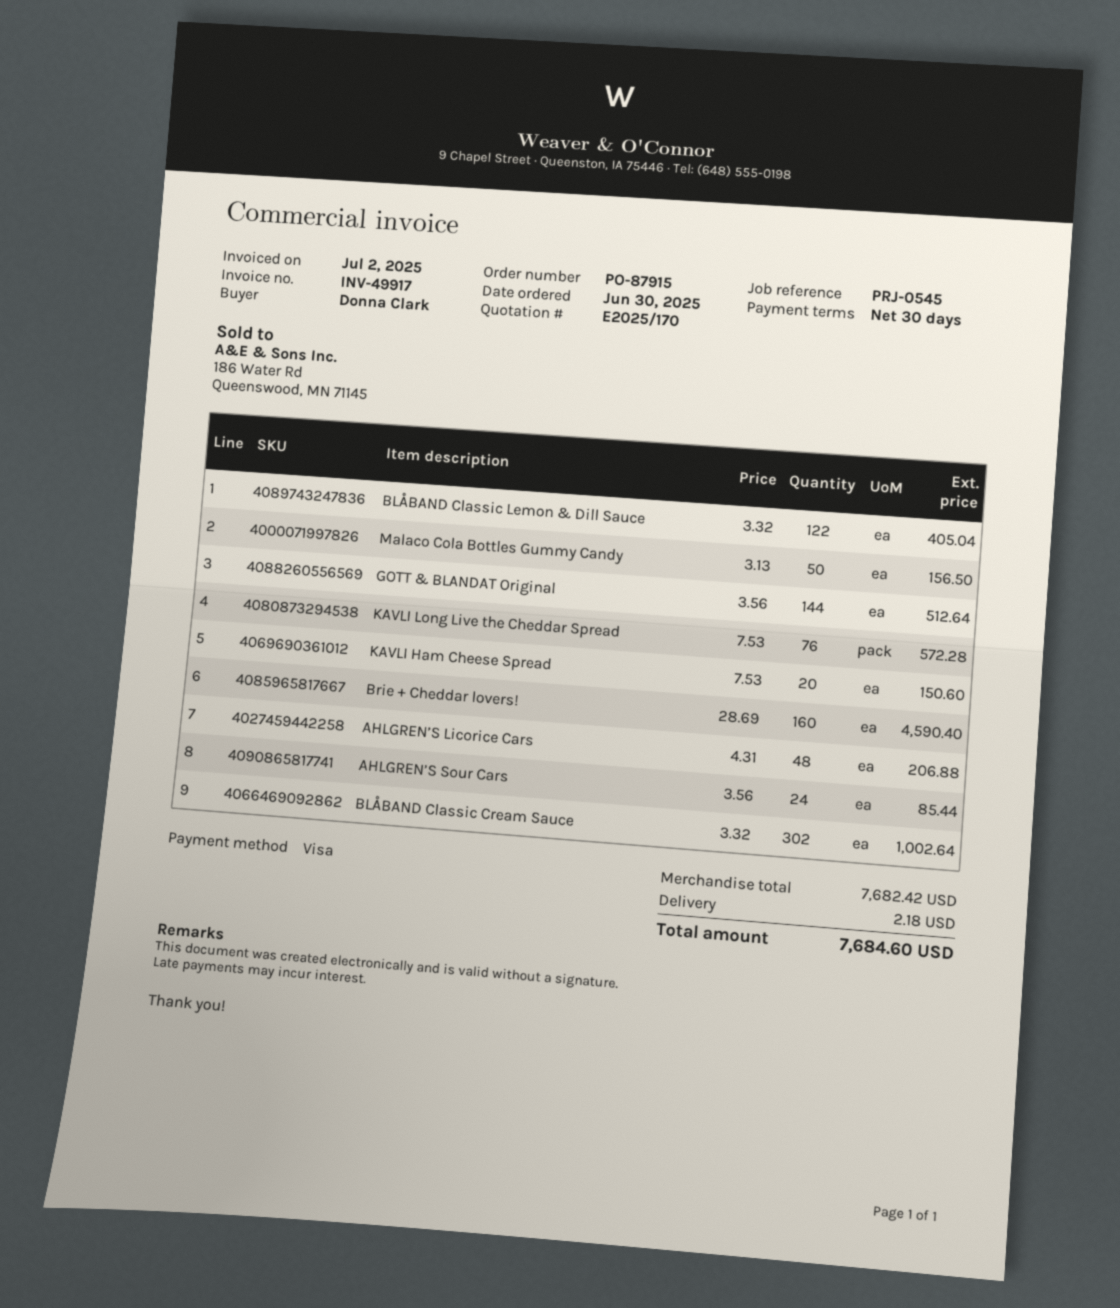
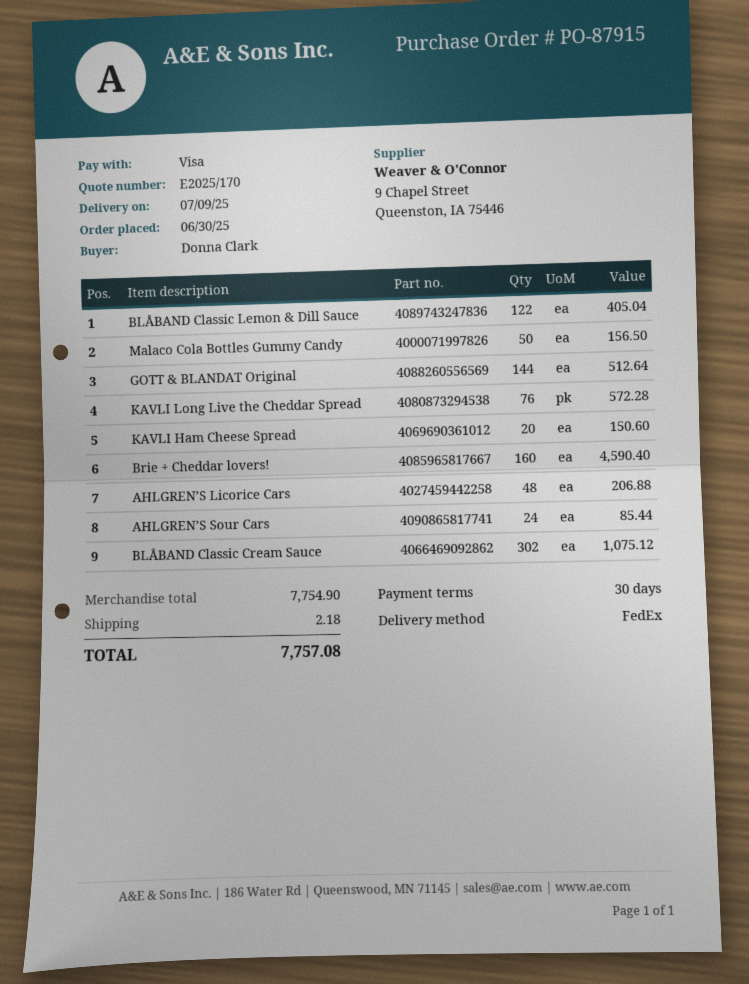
BLÅBAND Classic Cream Sauce: 302 for 1002.64 -> 302 for 1075.12
subtotal: 7682.42 -> 7754.90
total: 7684.60 -> 7757.08

